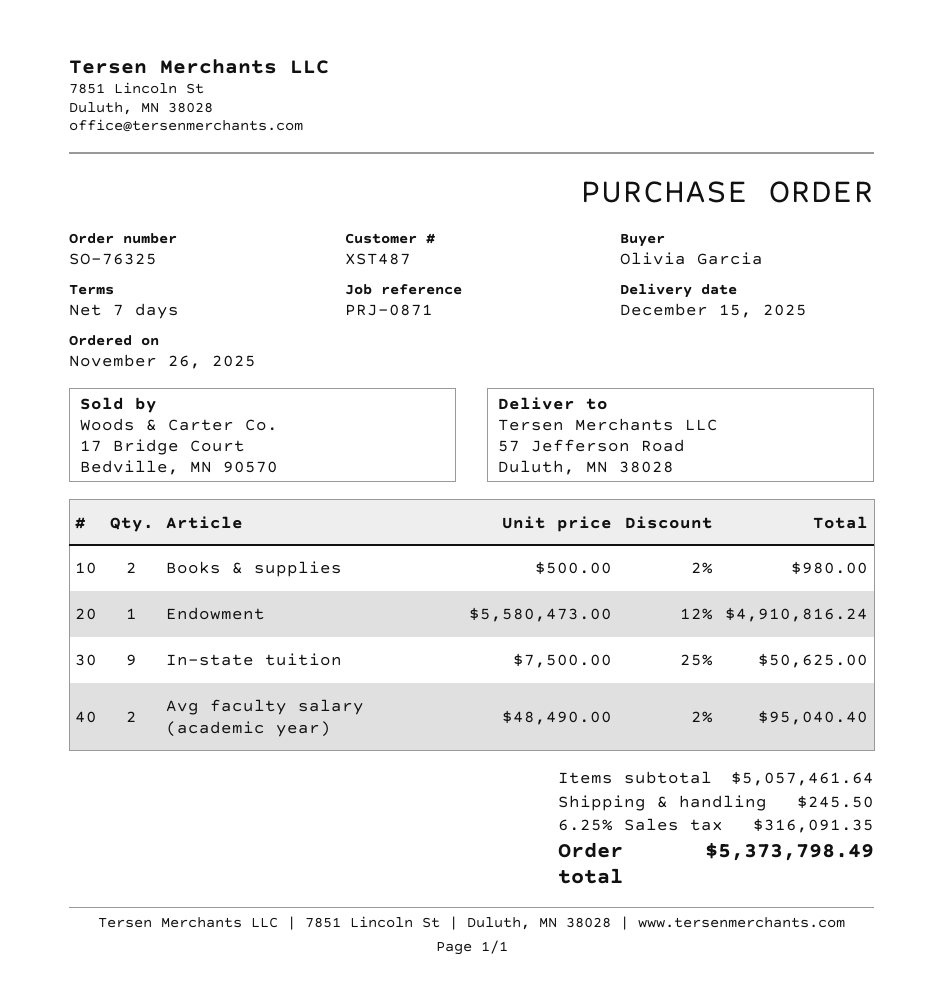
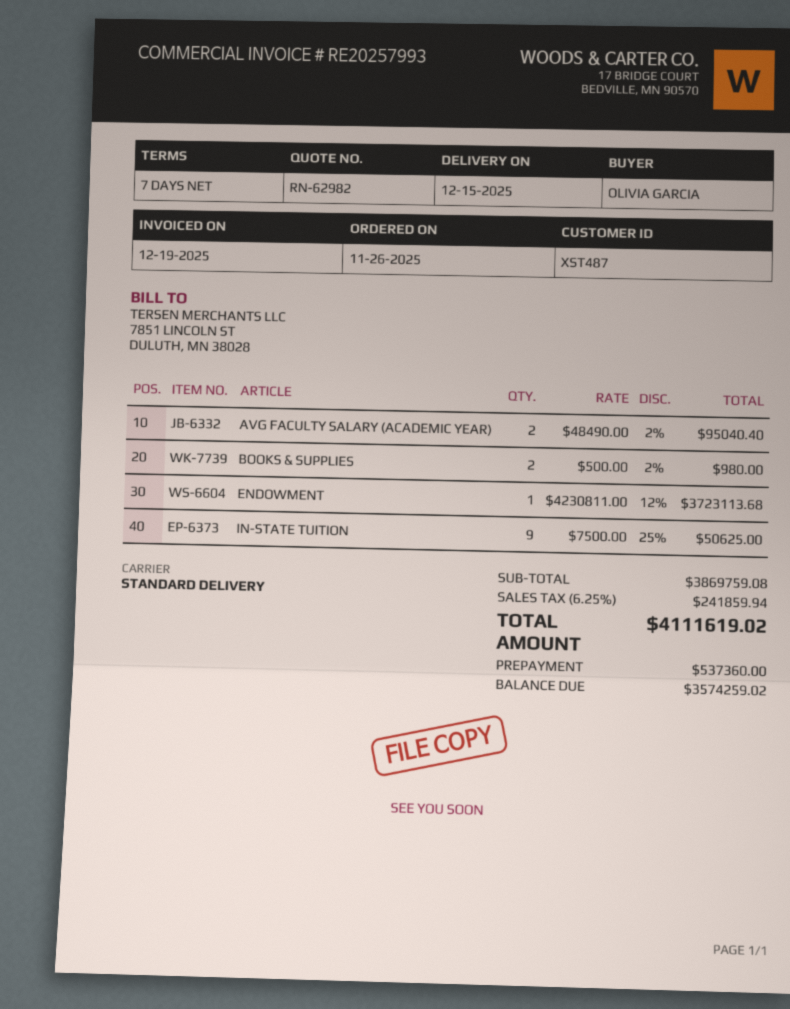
Endowment: 1 x 5580473.00 - 12% = 4910816.24 -> 1 x 4230811.00 - 12% = 3723113.68
subtotal: 5057461.64 -> 3869759.08
shipping: 245.50 -> none
tax: 6.25% = 316091.35 -> 6.25% = 241859.94
total: 5373798.49 -> 4111619.02

